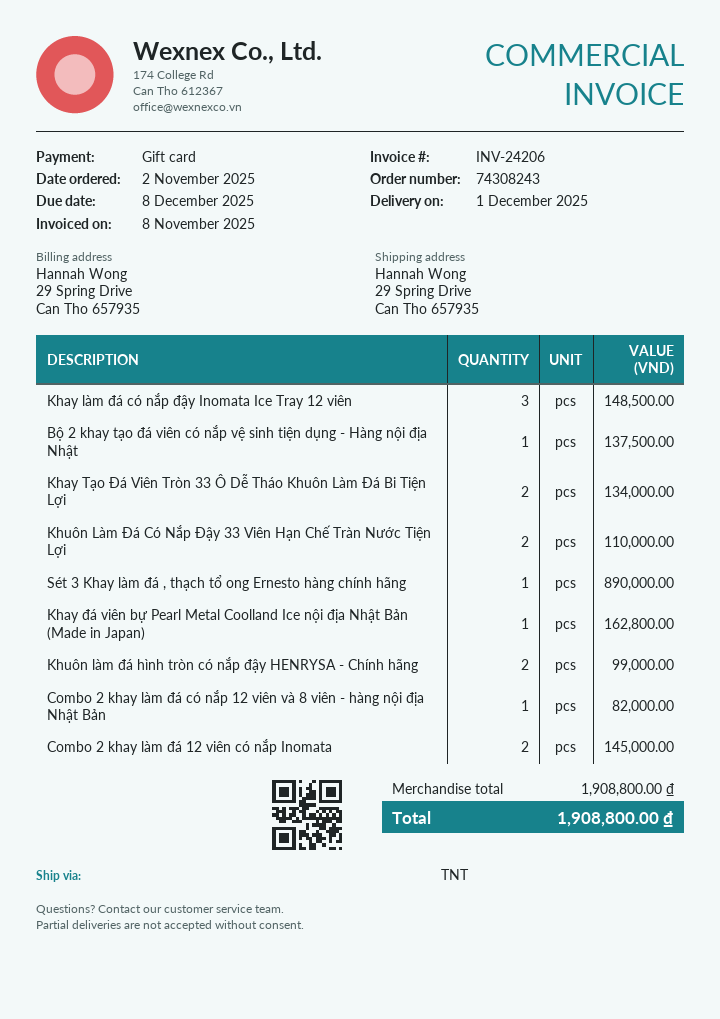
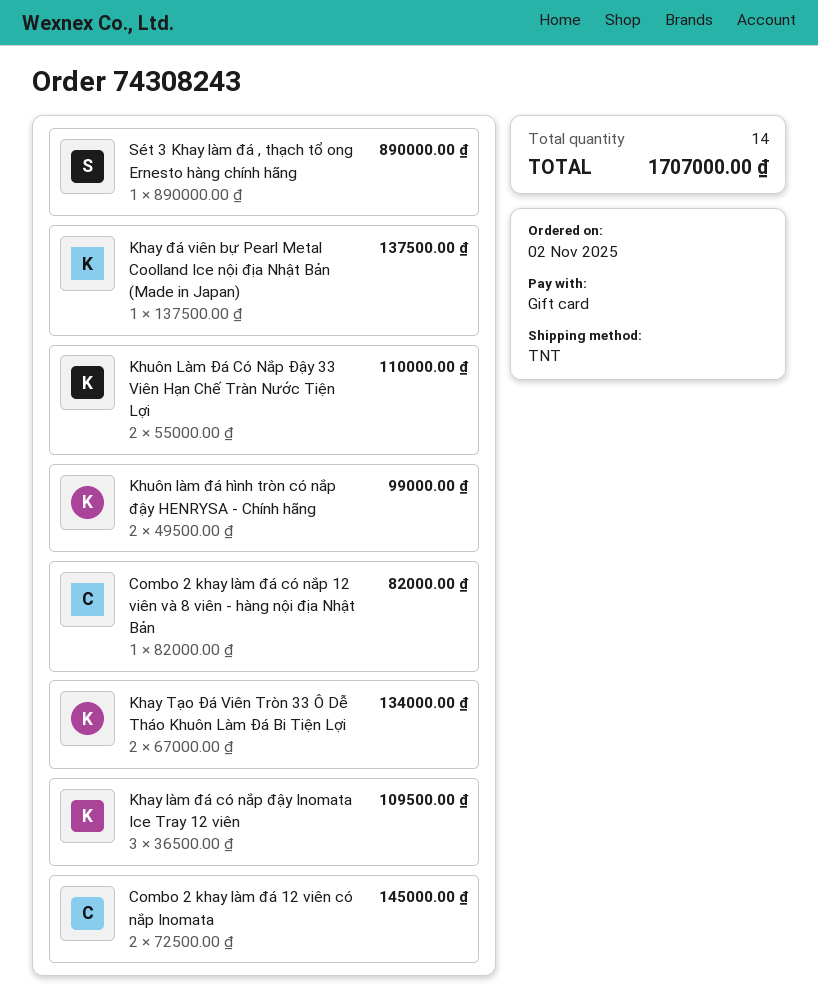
Khay làm đá có nắp đậy Inomata Ice Tray 12 viên: 3 for 148500.00 -> 3 for 109500.00
Bộ 2 khay tạo đá viên có nắp vệ sinh tiện dụng - Hàng nội địa Nhật: 1 for 137500.00 -> none
Khay đá viên bự Pearl Metal Coolland Ice nội địa Nhật Bản (Made in Japan): 1 for 162800.00 -> 1 for 137500.00
total: 1908800.00 -> 1707000.00

